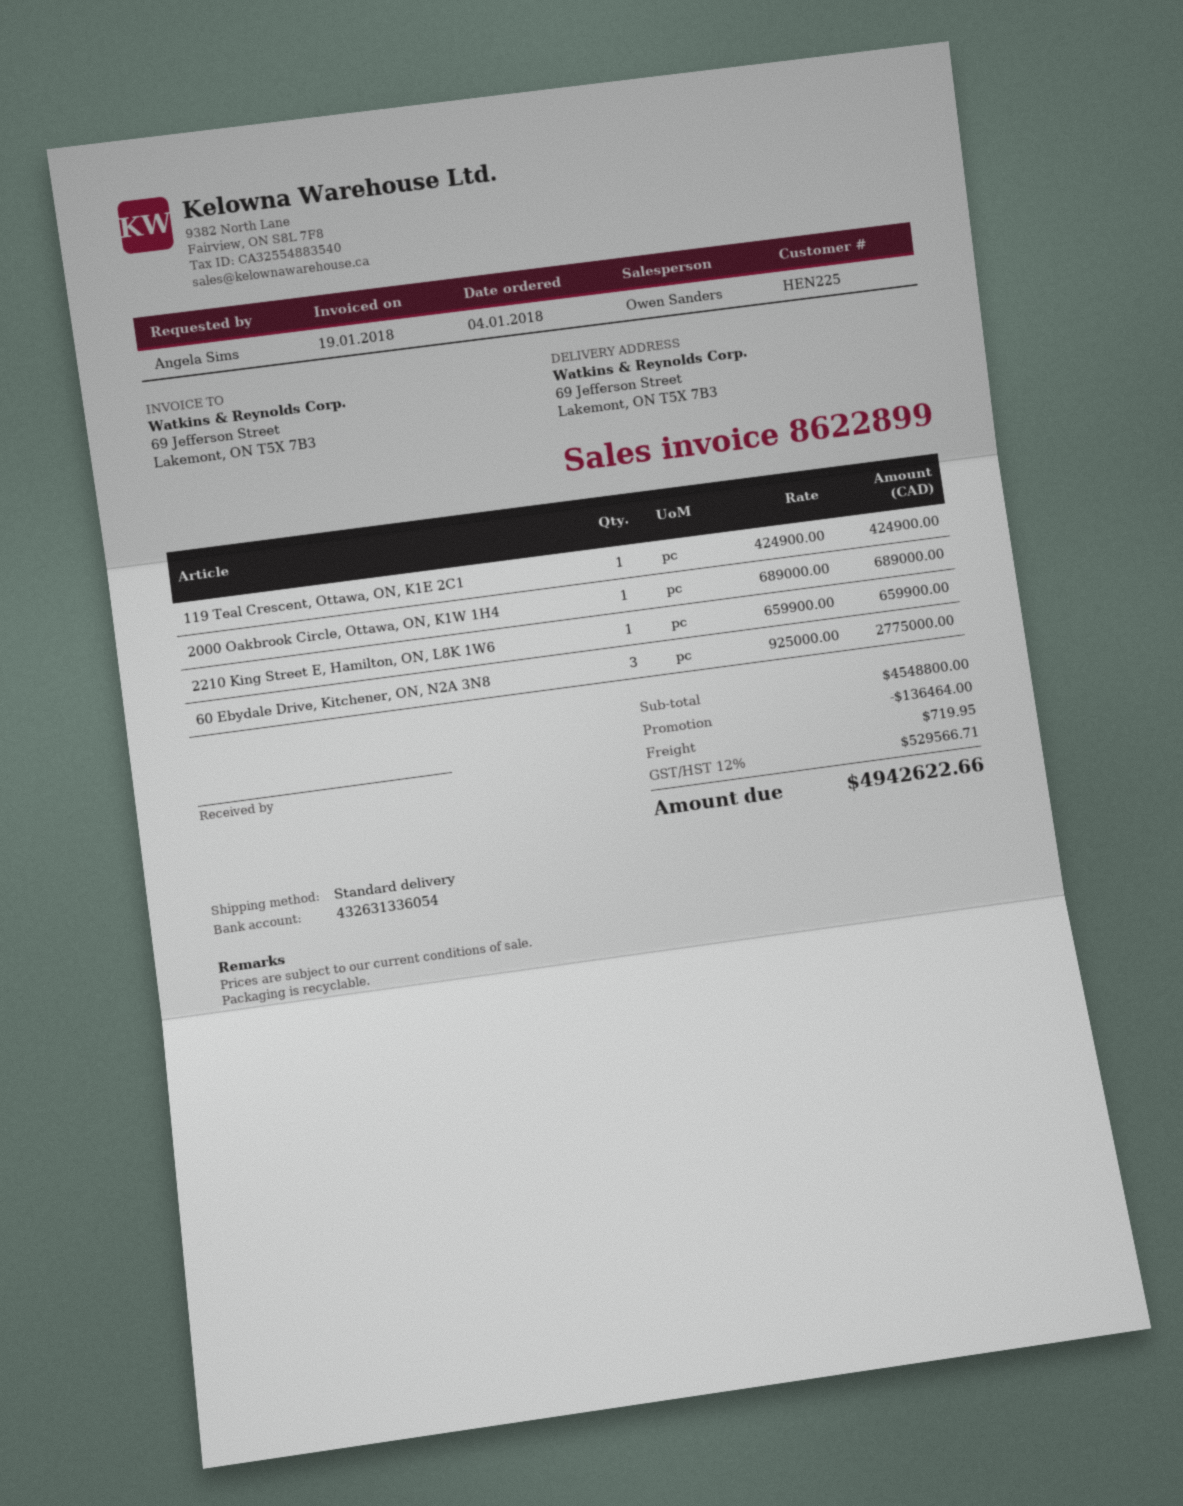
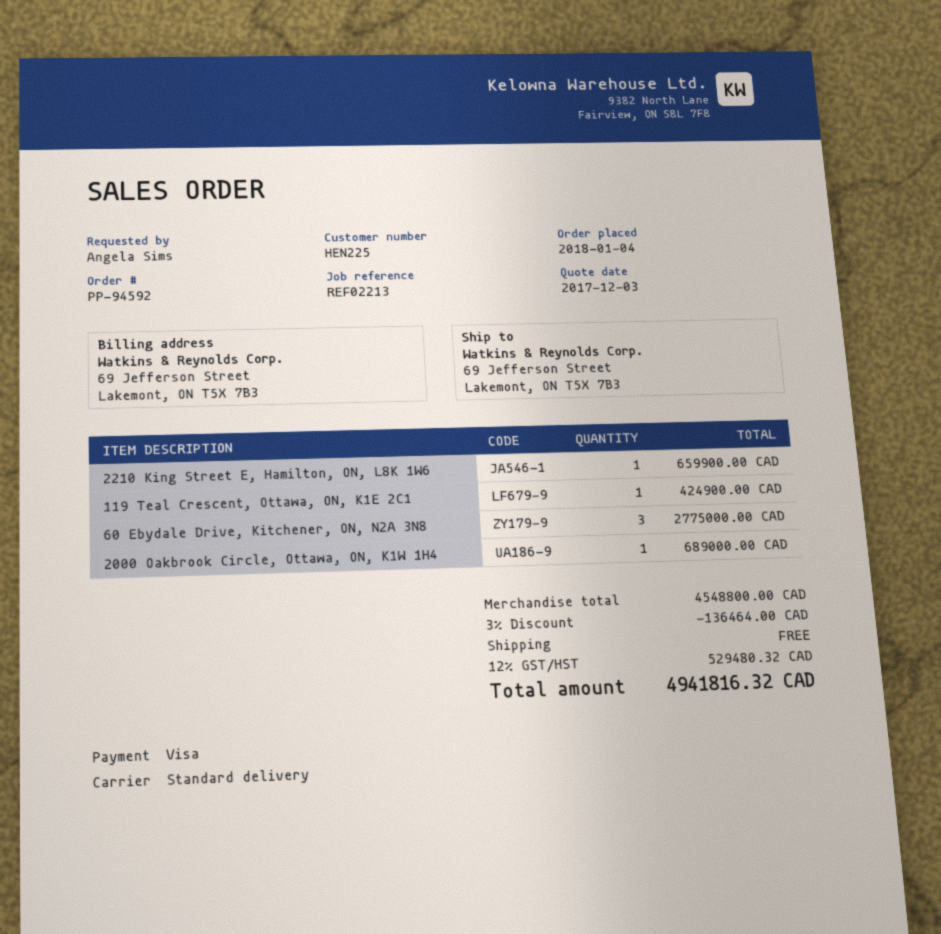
shipping: 719.95 -> 0.00
tax: 12% = 529566.71 -> 12% = 529480.32
total: 4942622.66 -> 4941816.32

